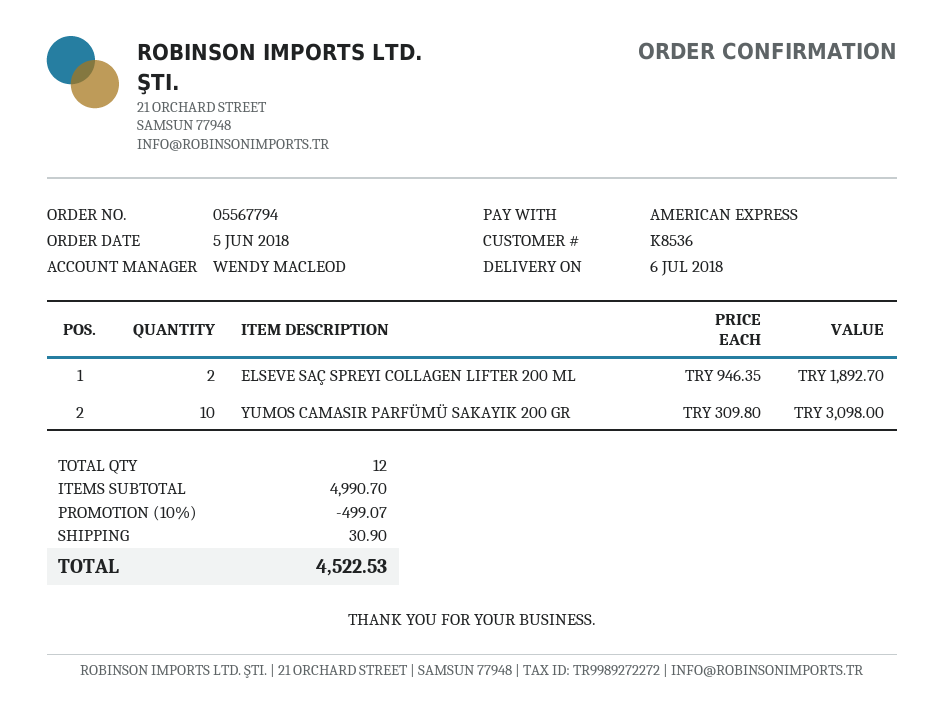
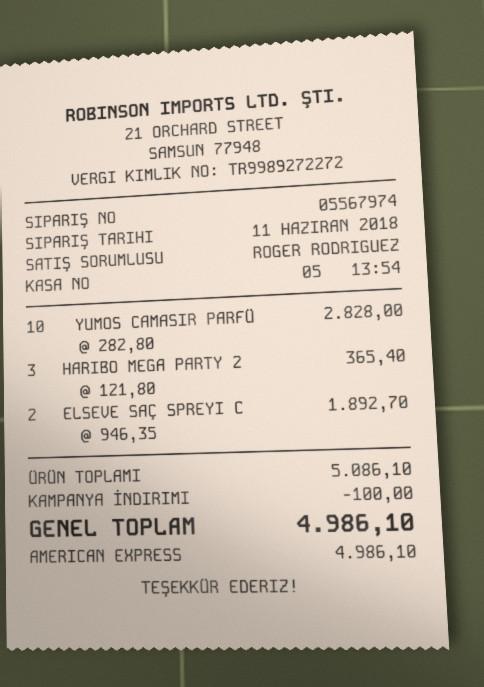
order number: 05567794 -> 05567974
order date: 2018-06-05 -> 2018-06-11
sales rep: WENDY MACLEOD -> ROGER RODRIGUEZ
YUMOS CAMASIR PARFÜMÜ SAKAYIK 200 GR: 10 x 309.80 = 3098.00 -> 10 x 282.80 = 2828.00
HARIBO MEGA PARTY 2: none -> 3 x 121.80 = 365.40
subtotal: 4990.70 -> 5086.10
discount: 499.07 -> 100.00
shipping: 30.90 -> none
total: 4522.53 -> 4986.10

